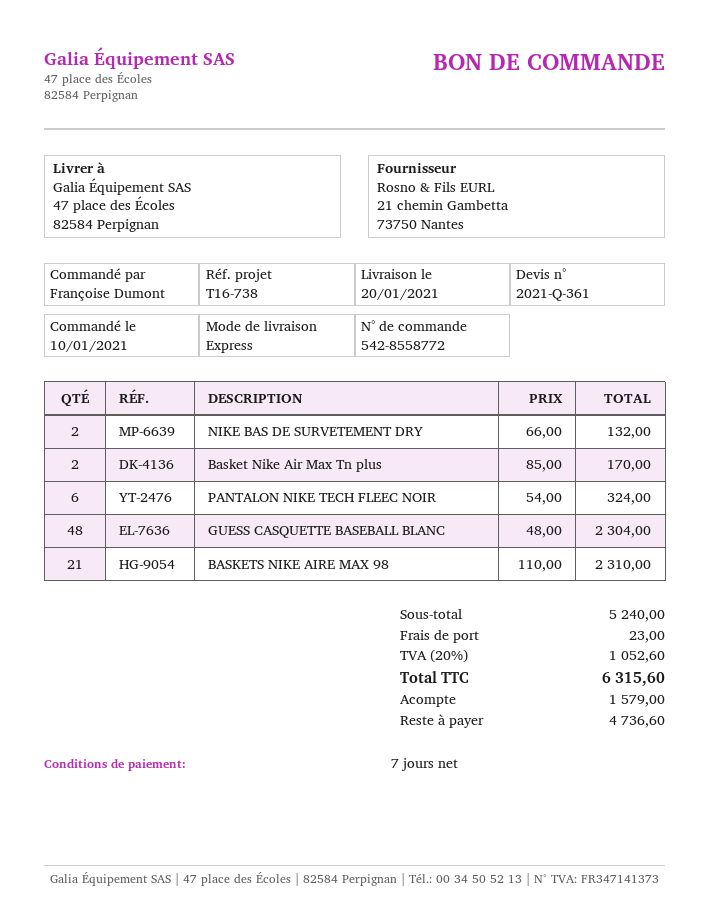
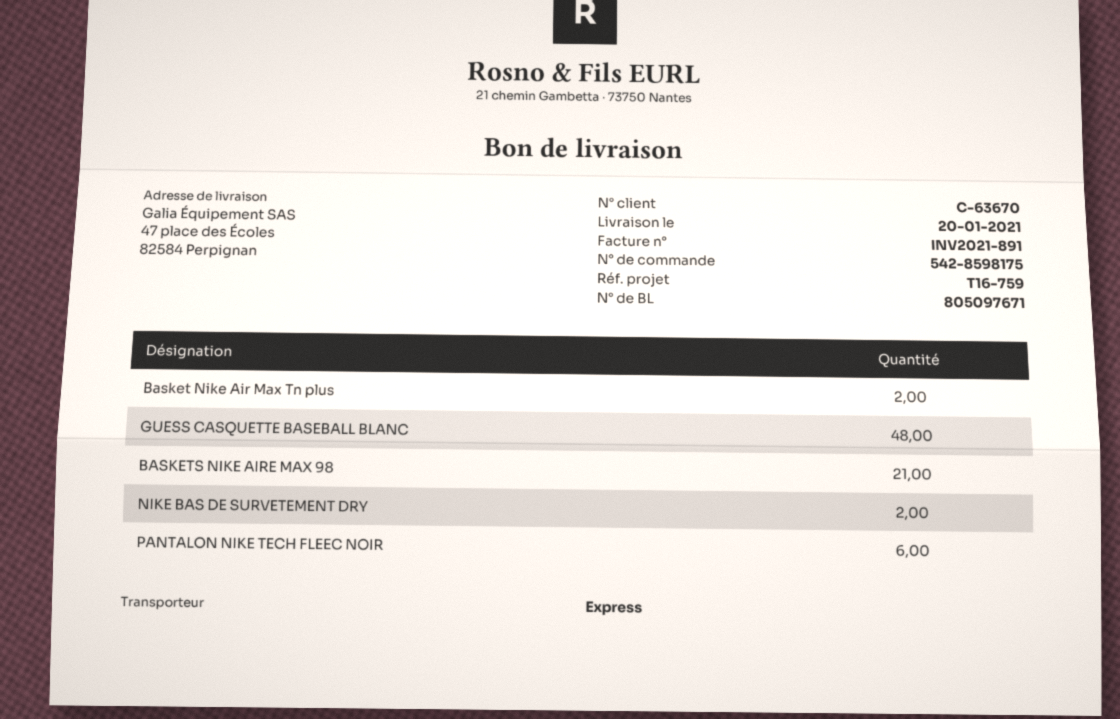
order number: 542-8558772 -> 542-8598175
reference: T16-738 -> T16-759

